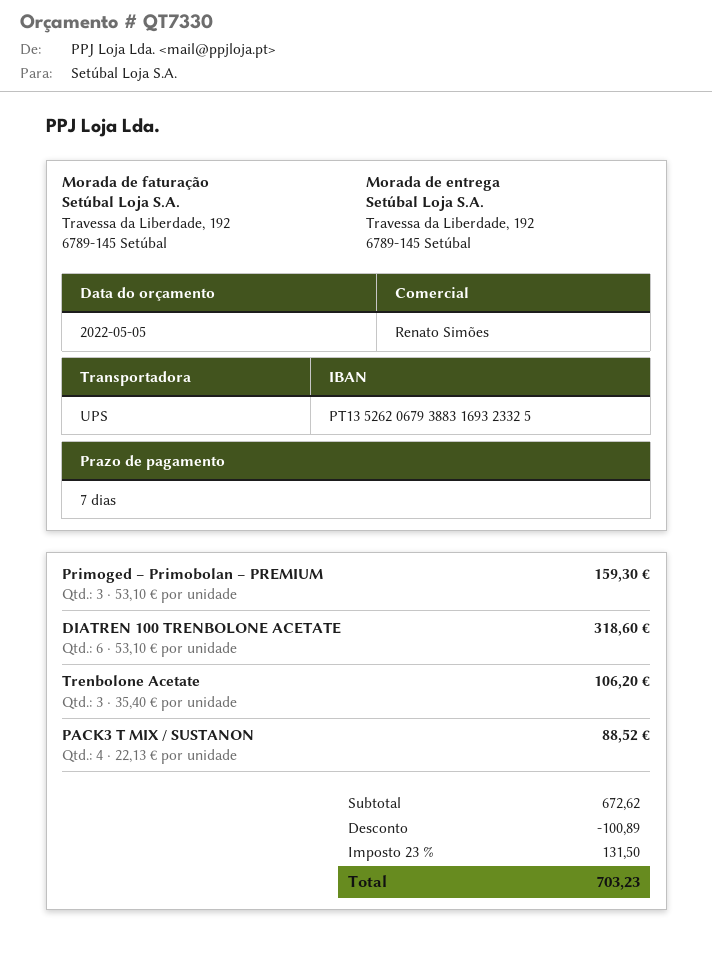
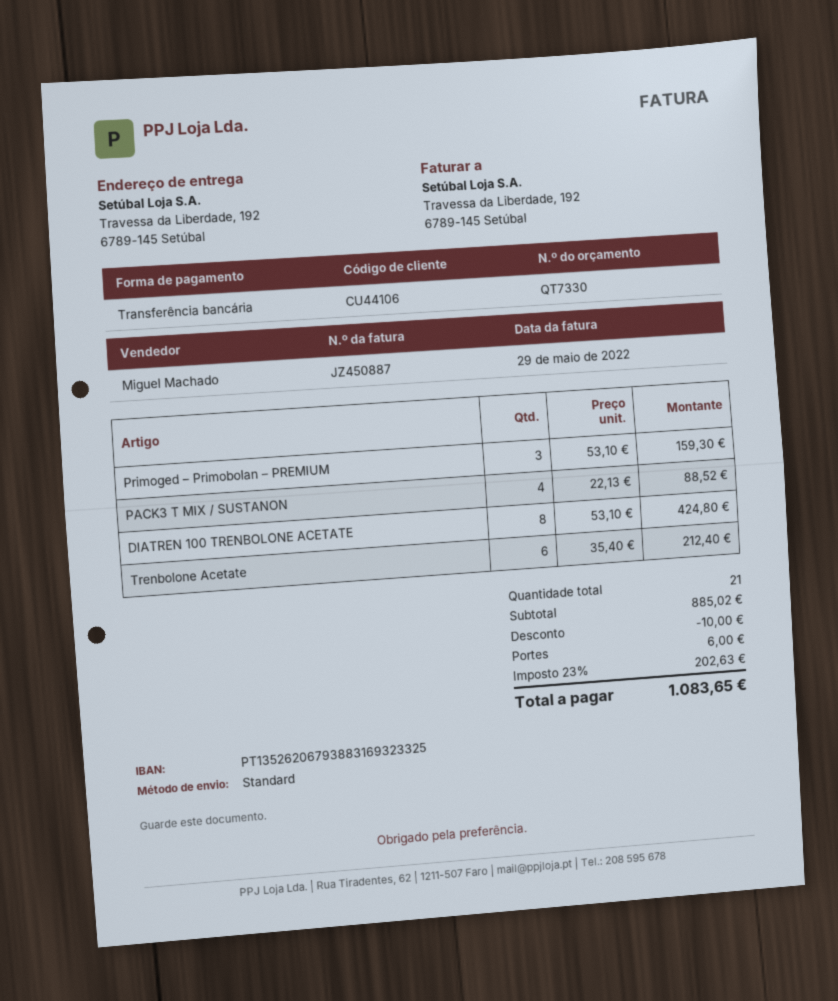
sales rep: Renato Simões -> Miguel Machado
shipping method: UPS -> standard
DIATREN 100 TRENBOLONE ACETATE: 6 x 53.10 = 318.60 -> 8 x 53.10 = 424.80
Trenbolone Acetate: 3 x 35.40 = 106.20 -> 6 x 35.40 = 212.40
subtotal: 672.62 -> 885.02
discount: 100.89 -> 10.00
shipping: none -> 6.00
tax: 23% = 131.50 -> 23% = 202.63
total: 703.23 -> 1083.65

